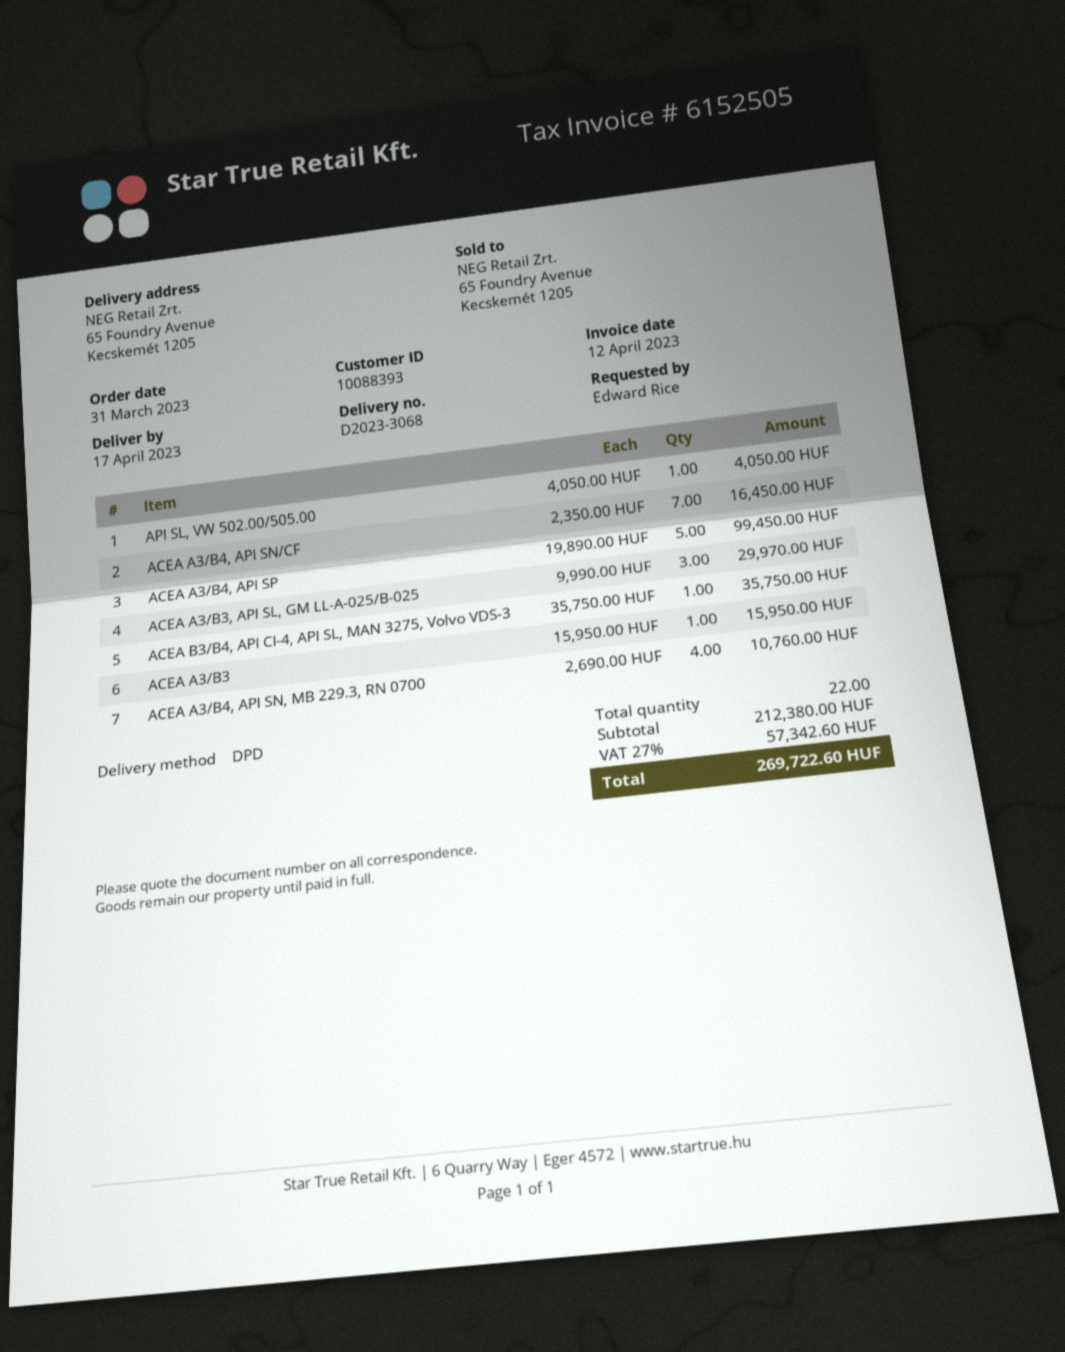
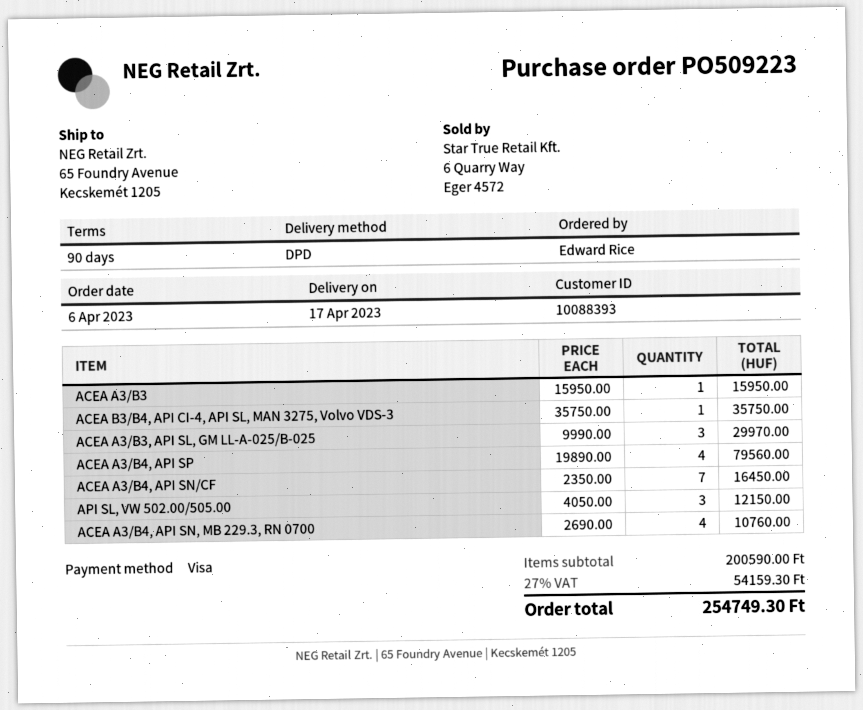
order date: 2023-03-31 -> 2023-04-06
API SL, VW 502.00/505.00: 1 x 4050.00 = 4050.00 -> 3 x 4050.00 = 12150.00
ACEA A3/B4, API SP: 5 x 19890.00 = 99450.00 -> 4 x 19890.00 = 79560.00
subtotal: 212380.00 -> 200590.00
tax: 27% = 57342.60 -> 27% = 54159.30
total: 269722.60 -> 254749.30

